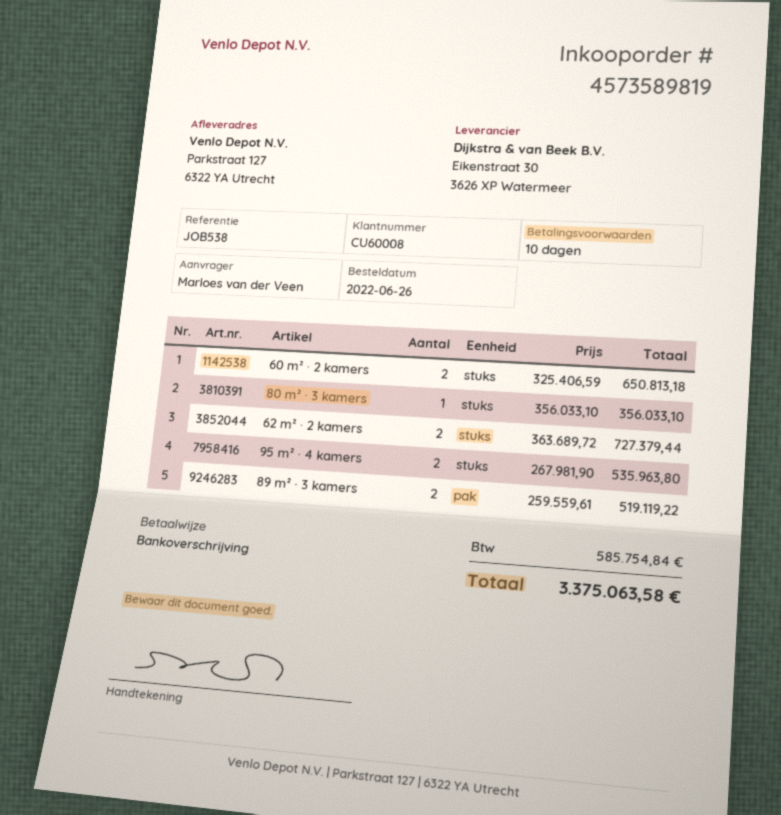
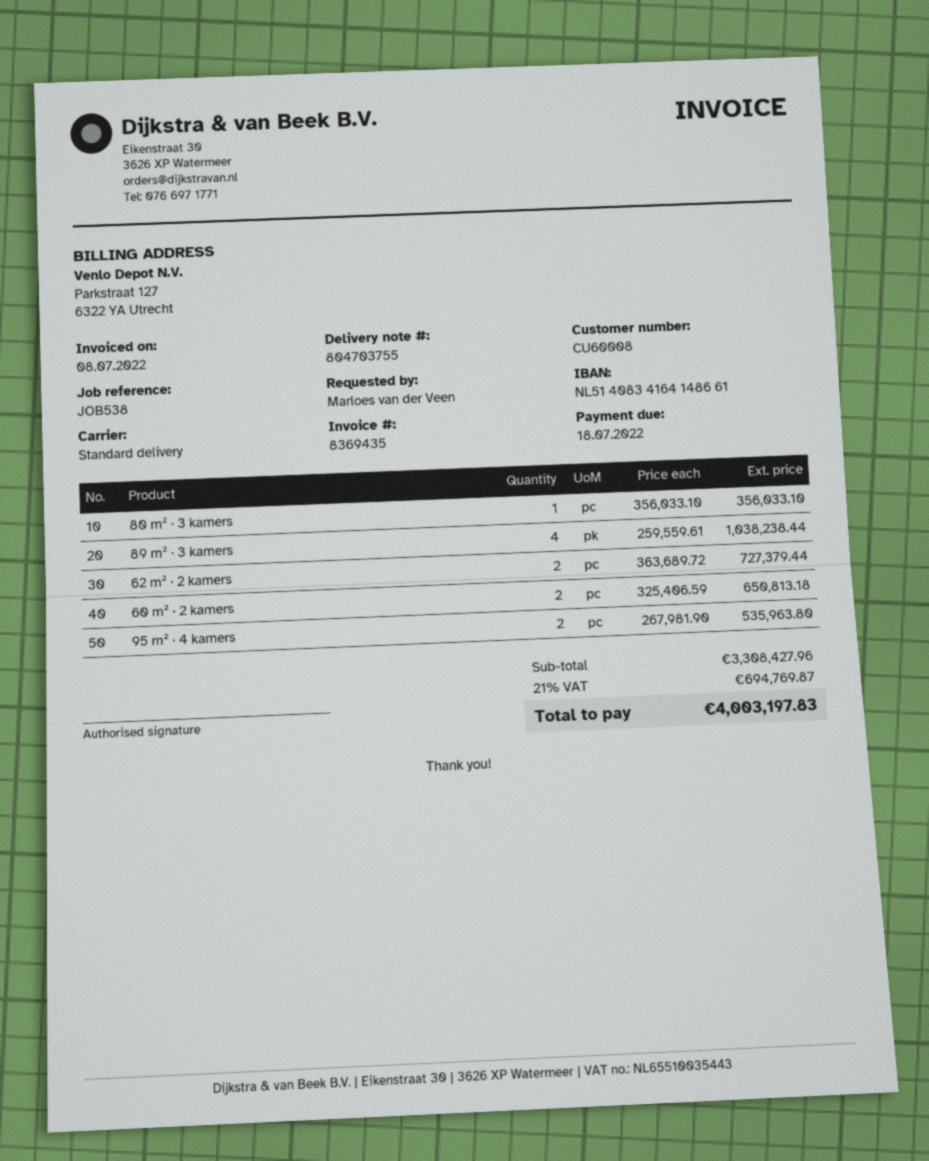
89 m² · 3 kamers: 2 x 259559.61 = 519119.22 -> 4 x 259559.61 = 1038238.44
tax: 585754.84 -> 694769.87
total: 3375063.58 -> 4003197.83

